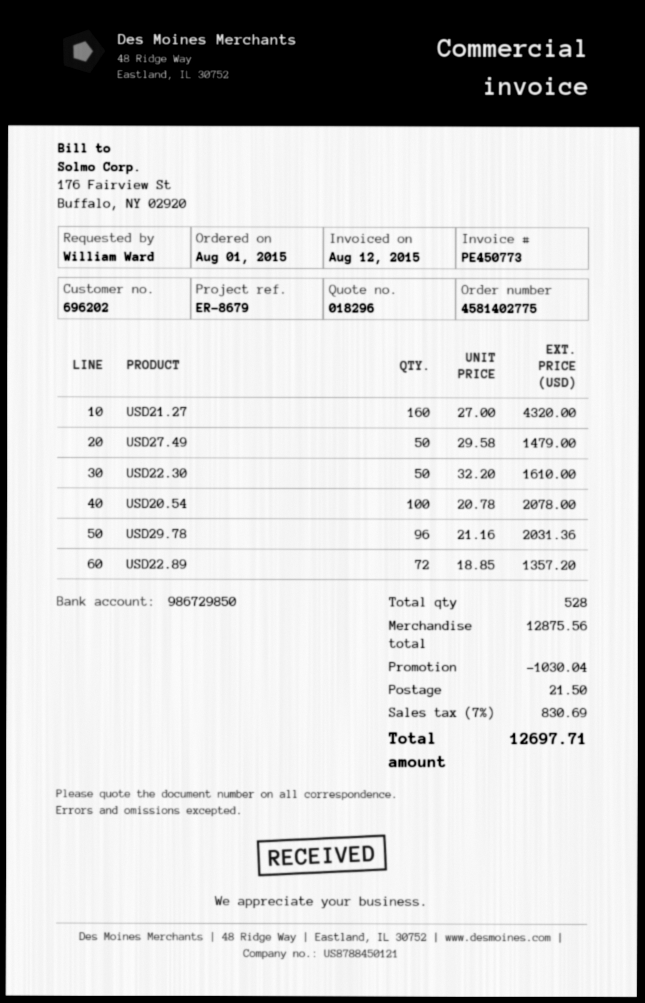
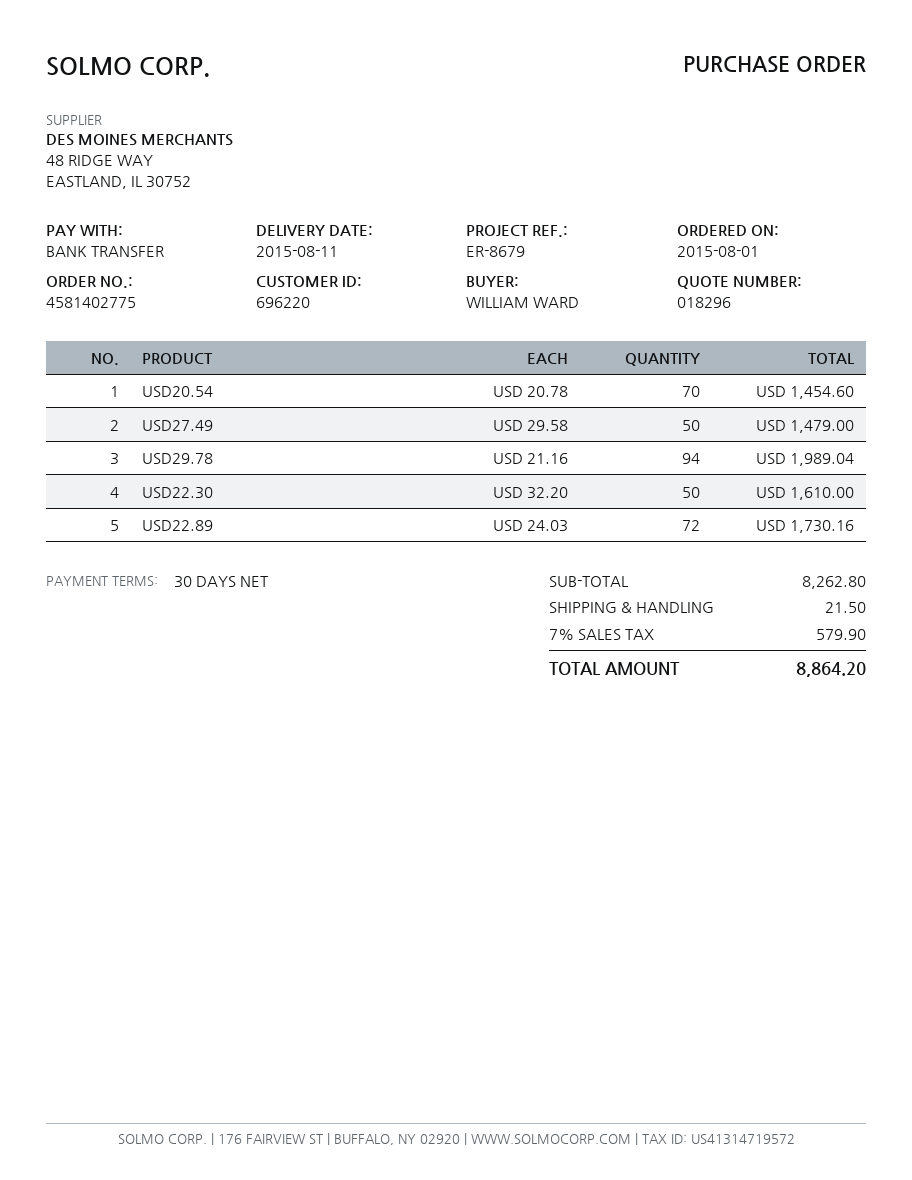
customer number: 696202 -> 696220
USD21.27: 160 x 27.00 = 4320.00 -> none
USD20.54: 100 x 20.78 = 2078.00 -> 70 x 20.78 = 1454.60
USD29.78: 96 x 21.16 = 2031.36 -> 94 x 21.16 = 1989.04
USD22.89: 72 x 18.85 = 1357.20 -> 72 x 24.03 = 1730.16
subtotal: 12875.56 -> 8262.80
discount: 1030.04 -> none
tax: 7% = 830.69 -> 7% = 579.90
total: 12697.71 -> 8864.20

